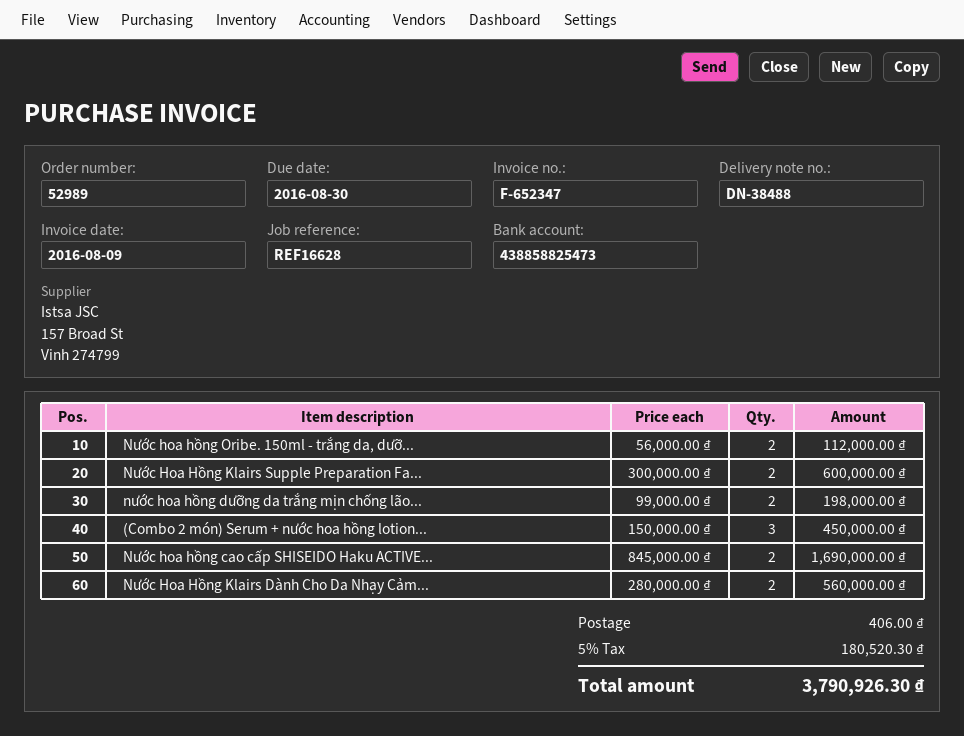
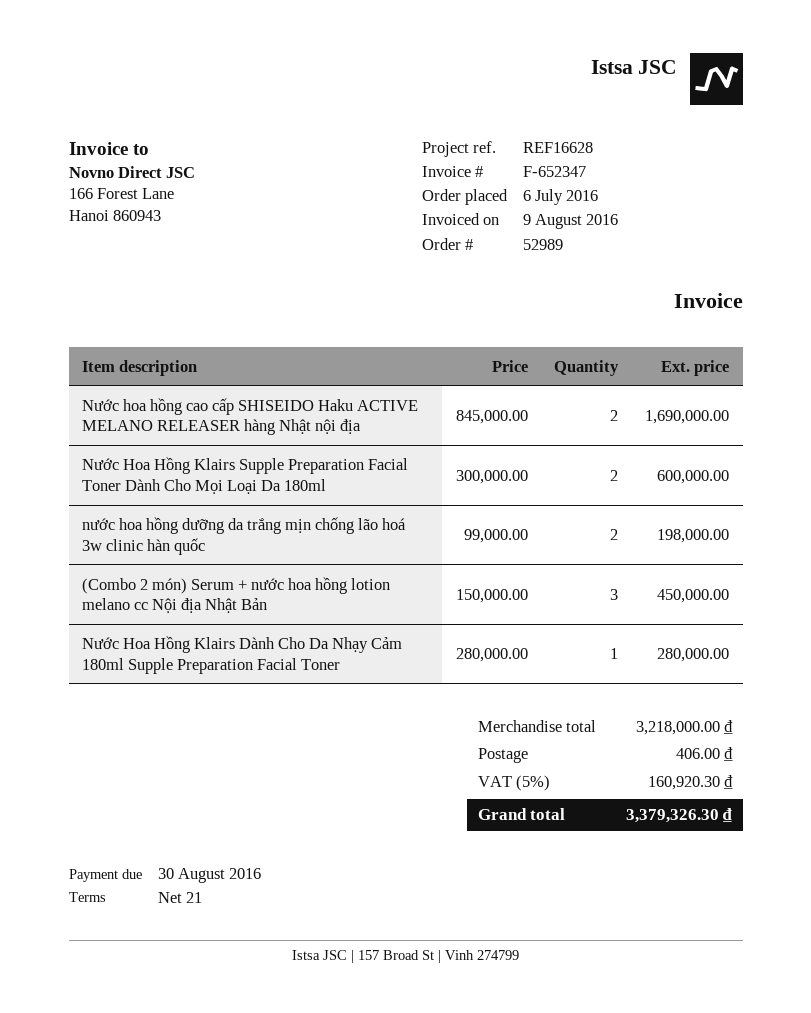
Nước hoa hồng Oribe. 150ml - trắng da, dưỡ...: 2 x 56000.00 = 112000.00 -> none
Nước Hoa Hồng Klairs Dành Cho Da Nhạy Cảm...: 2 x 280000.00 = 560000.00 -> 1 x 280000.00 = 280000.00
tax: 5% = 180520.30 -> 5% = 160920.30
total: 3790926.30 -> 3379326.30

